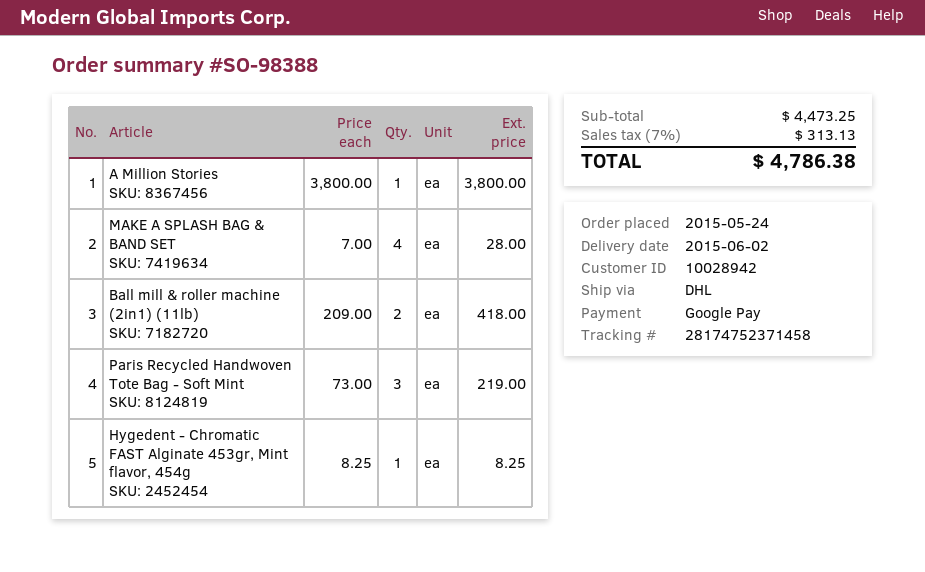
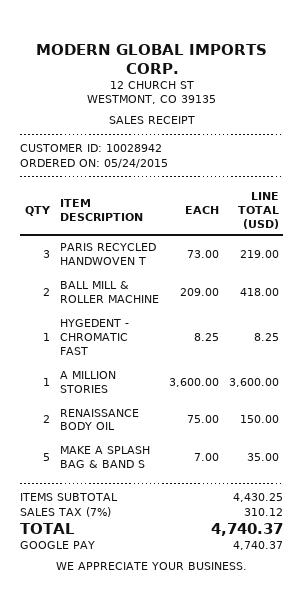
A Million Stories: 1 x 3800.00 = 3800.00 -> 1 x 3600.00 = 3600.00
MAKE A SPLASH BAG & BAND SET: 4 x 7.00 = 28.00 -> 5 x 7.00 = 35.00
RENAISSANCE BODY OIL: none -> 2 x 75.00 = 150.00
subtotal: 4473.25 -> 4430.25
tax: 7% = 313.13 -> 7% = 310.12
total: 4786.38 -> 4740.37

